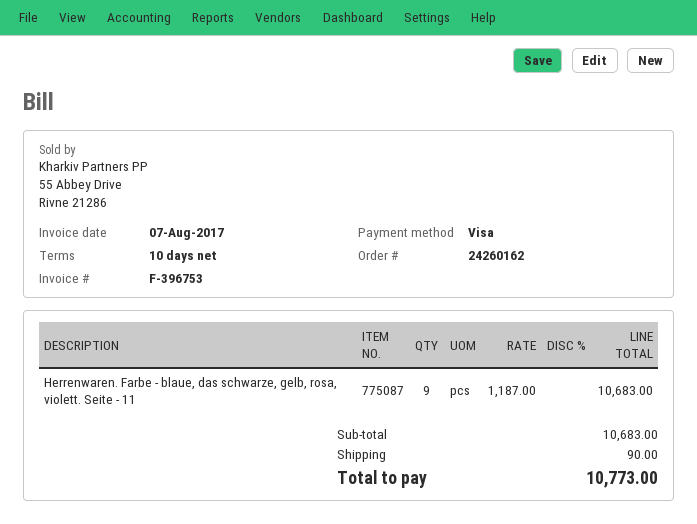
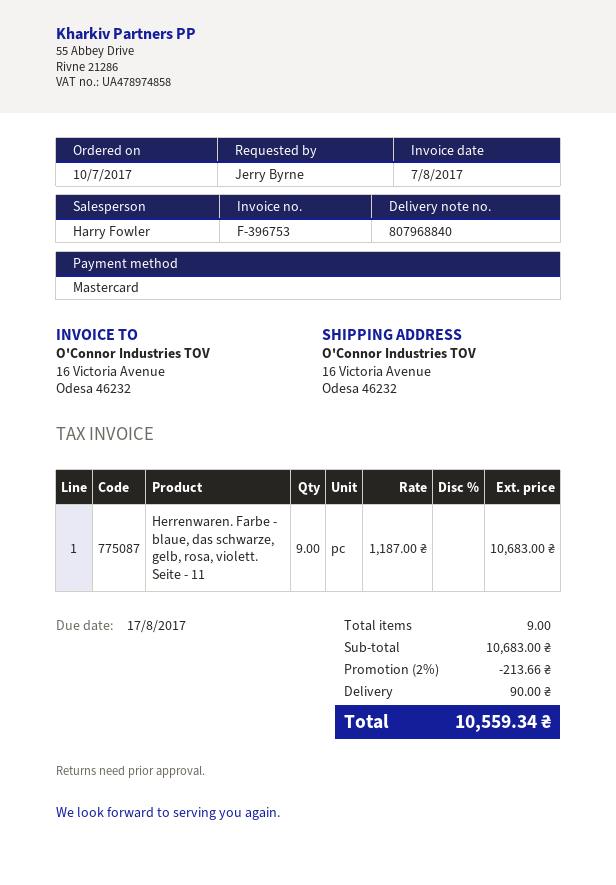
payment method: Visa -> Mastercard
discount: none -> 2% = 213.66
total: 10773.00 -> 10559.34

